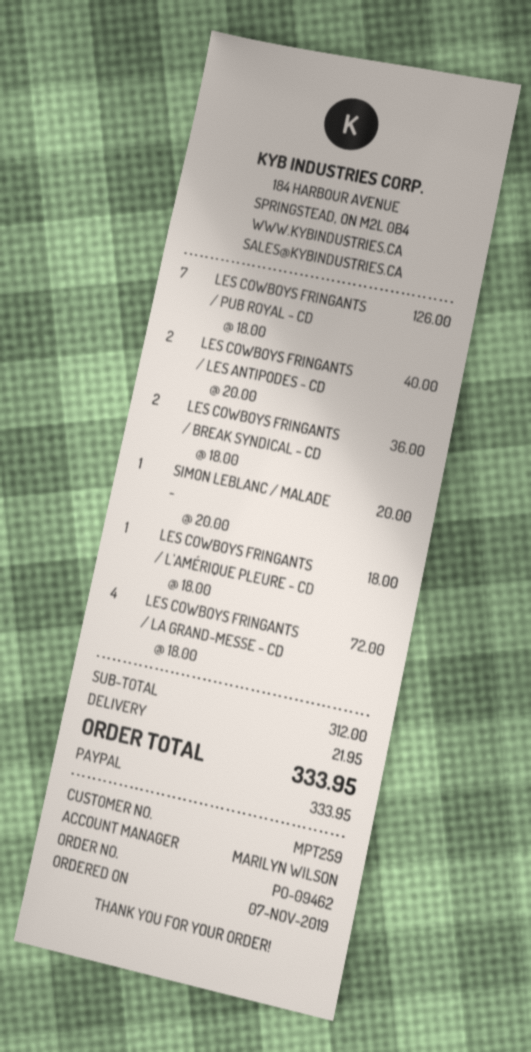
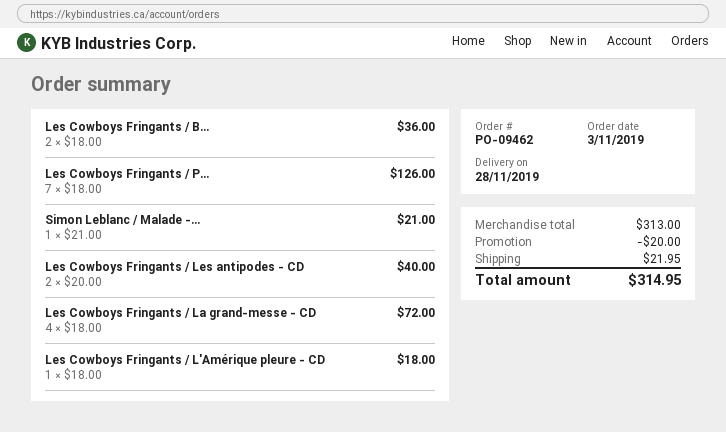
order date: 2019-11-07 -> 2019-11-03
SIMON LEBLANC / MALADE -: 1 x 20.00 = 20.00 -> 1 x 21.00 = 21.00
subtotal: 312.00 -> 313.00
discount: none -> 20.00
total: 333.95 -> 314.95

